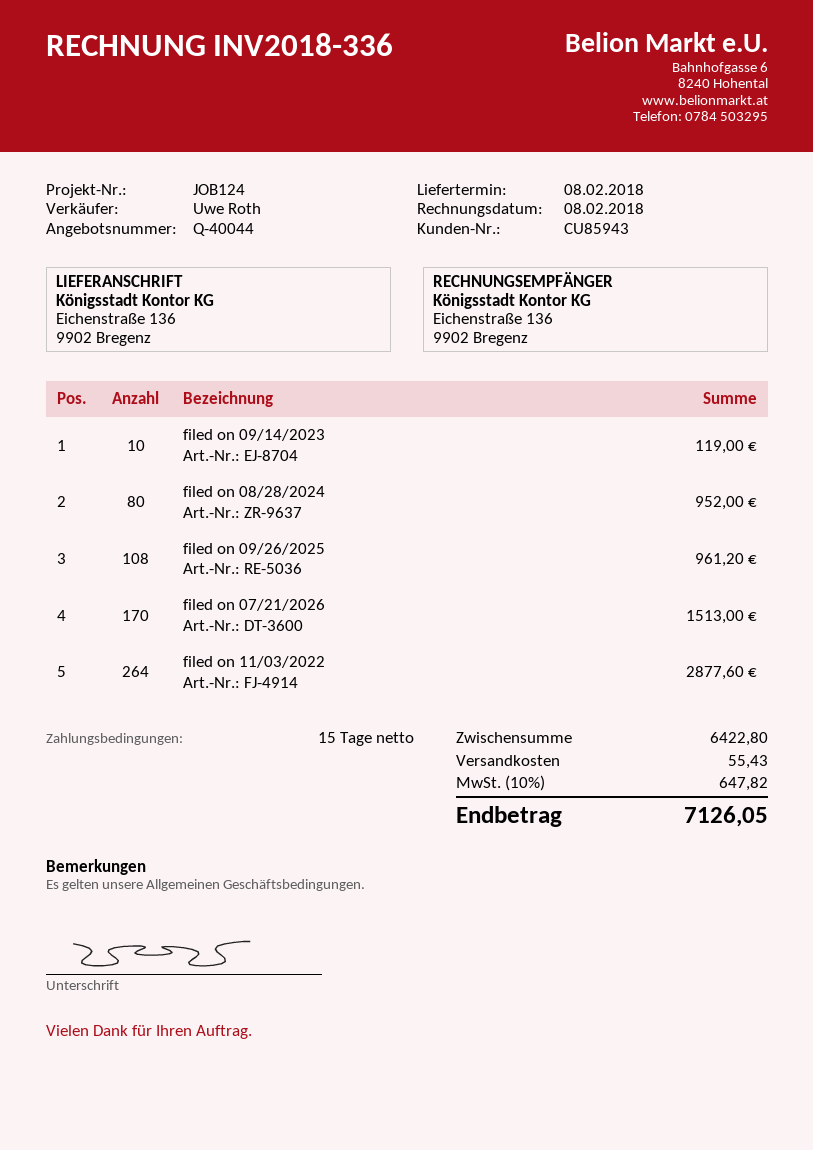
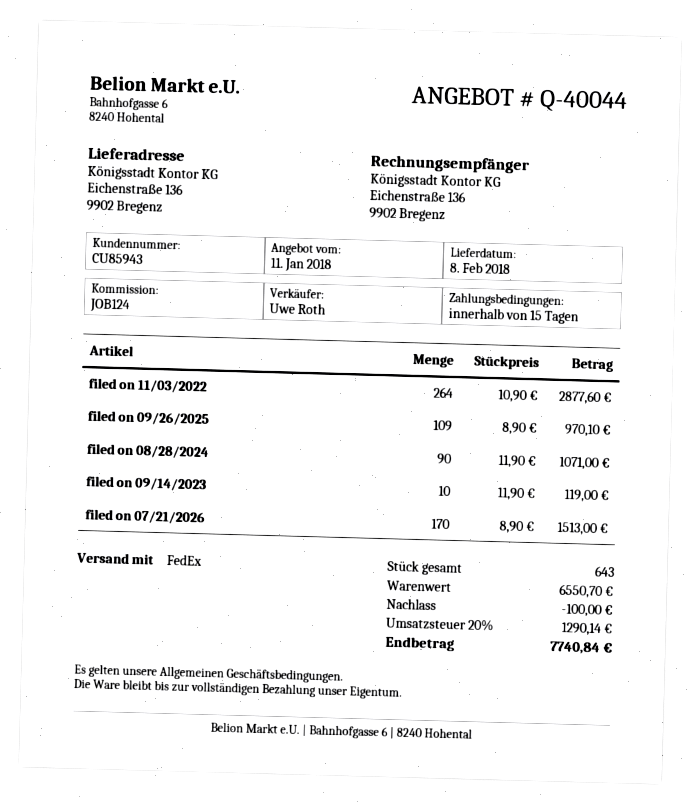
filed on 08/28/2024: 80 for 952.00 -> 90 for 1071.00
filed on 09/26/2025: 108 for 961.20 -> 109 for 970.10
subtotal: 6422.80 -> 6550.70
discount: none -> 100.00
shipping: 55.43 -> none
tax: 10% = 647.82 -> 20% = 1290.14
total: 7126.05 -> 7740.84

